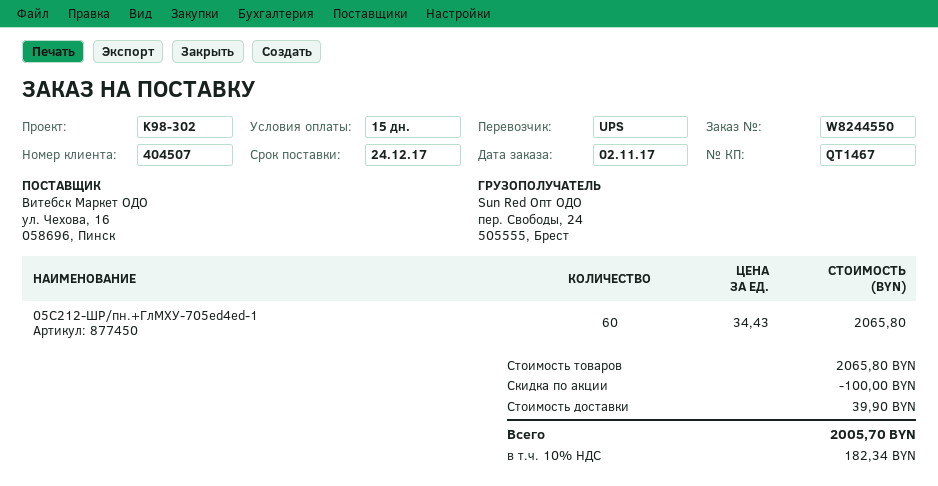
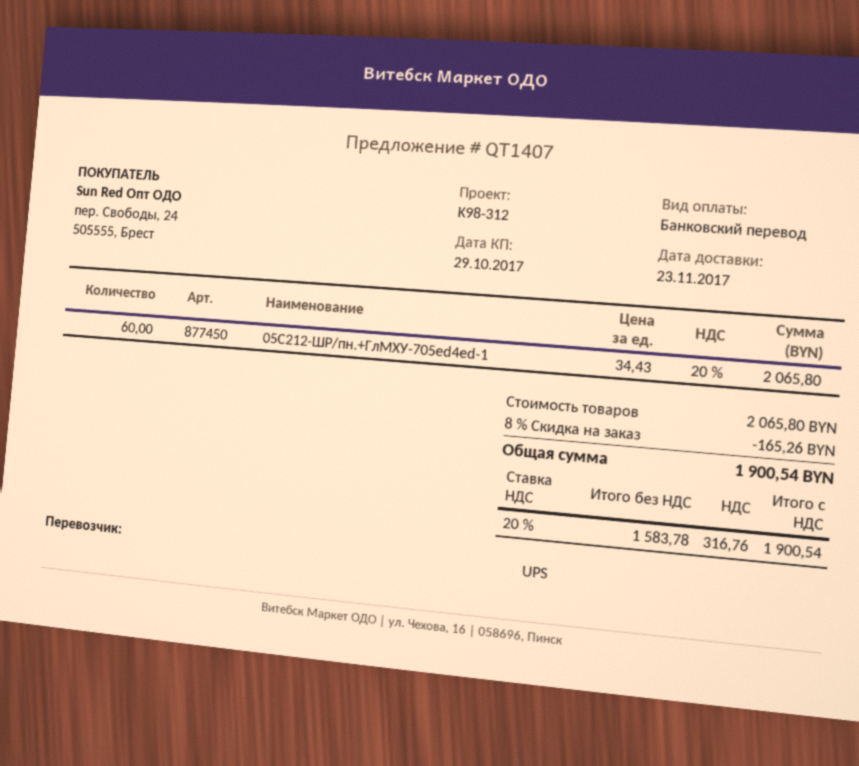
quote number: QT1467 -> QT1407
delivery date: 2017-12-24 -> 2017-11-23
reference: K98-302 -> K98-312
discount: 100.00 -> 165.26
shipping: 39.90 -> none
tax: 10% = 182.34 -> 20% = 316.76
total: 2005.70 -> 1900.54

